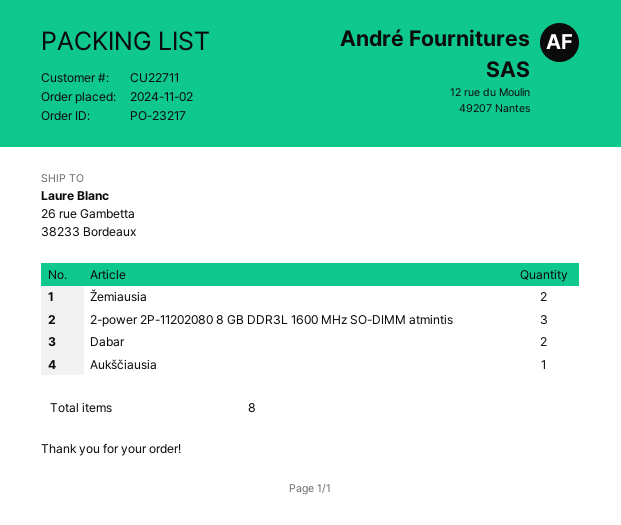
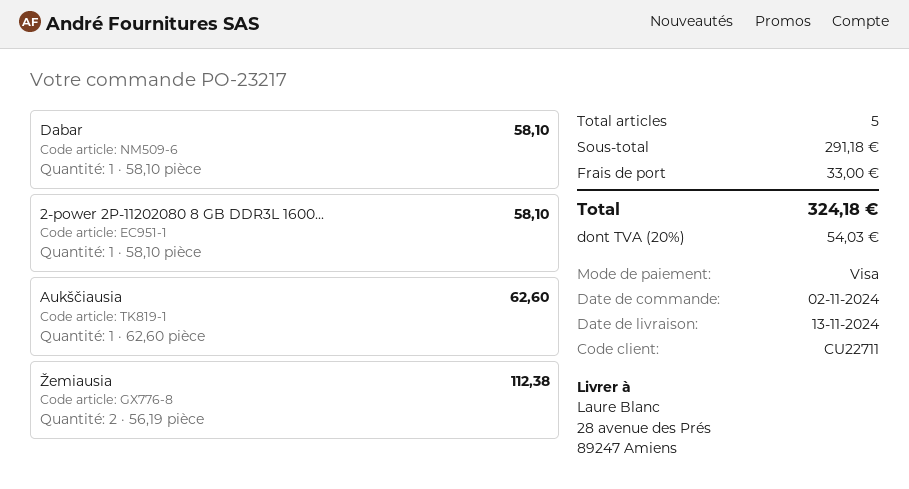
ship to: 26 rue Gambetta, 38233 Bordeaux -> 28 avenue des Prés, 89247 Amiens
2-power 2P-11202080 8 GB DDR3L 1600 MHz SO-DIMM atmintis: 3 -> 1
Dabar: 2 -> 1
total quantity: 8 -> 5

